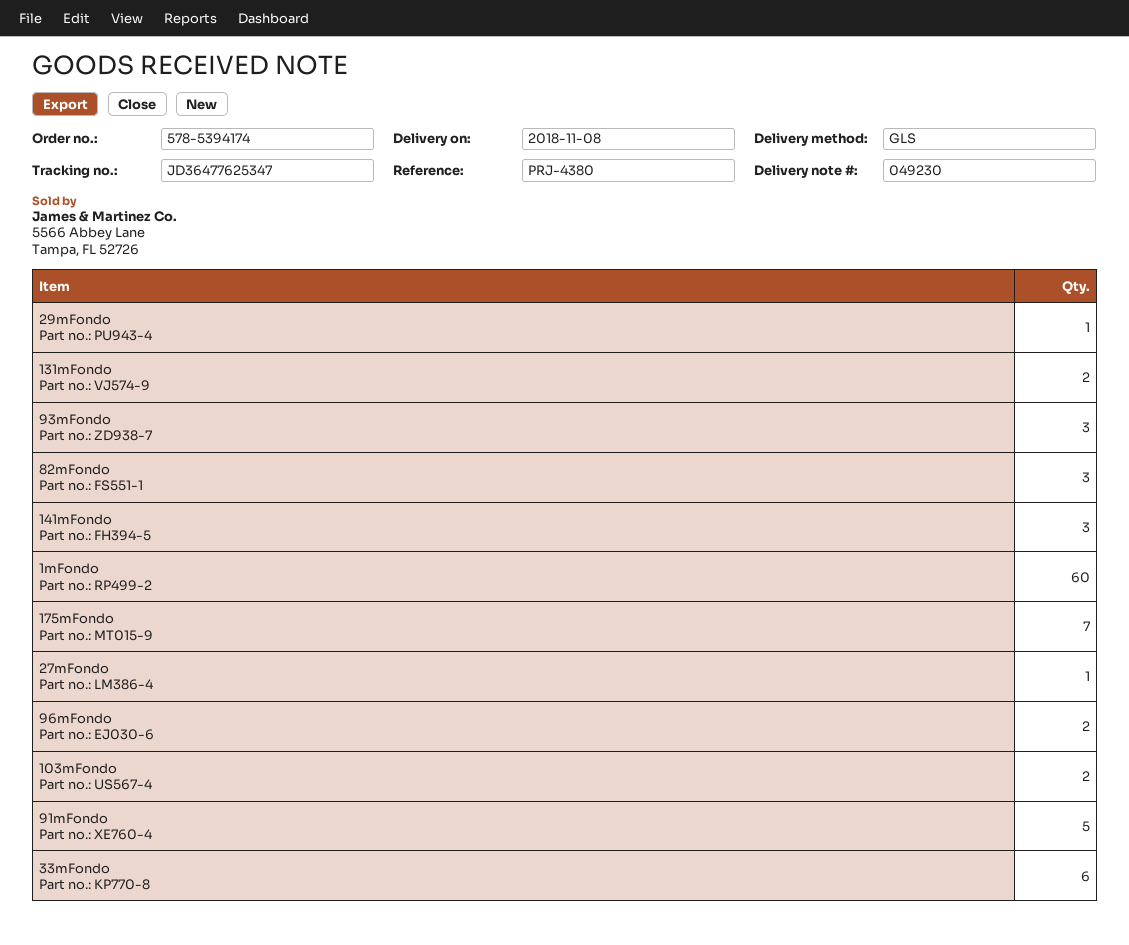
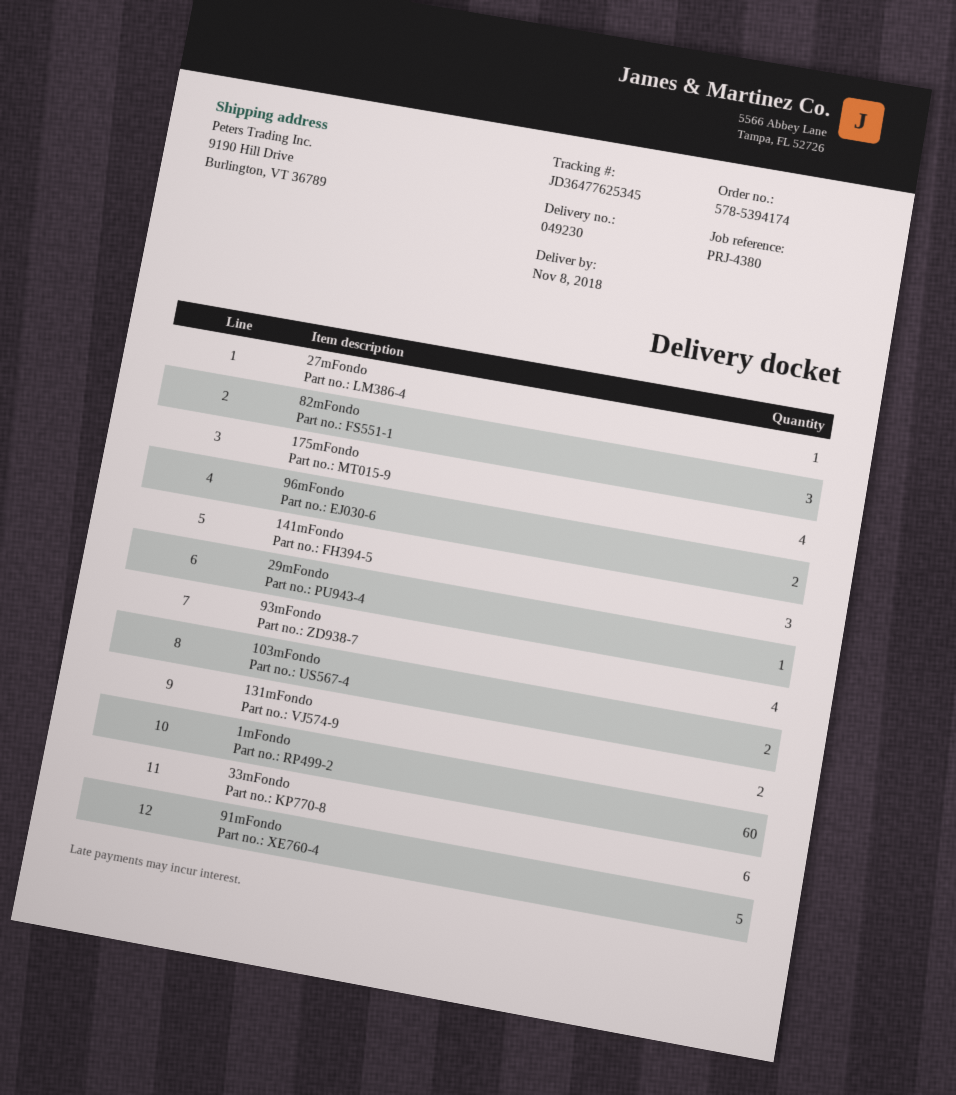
tracking number: JD36477625347 -> JD36477625345
93mFondo: 3 -> 4
175mFondo: 7 -> 4

